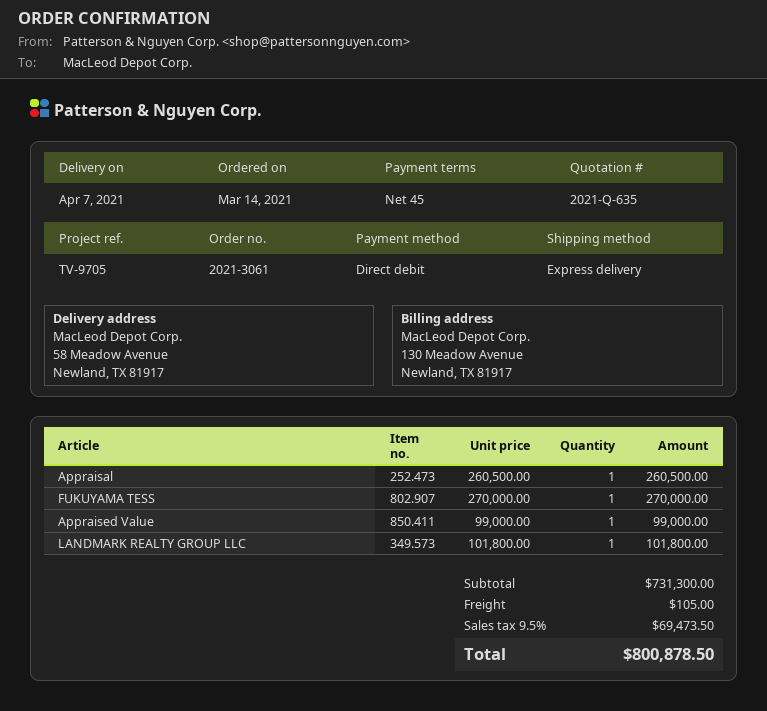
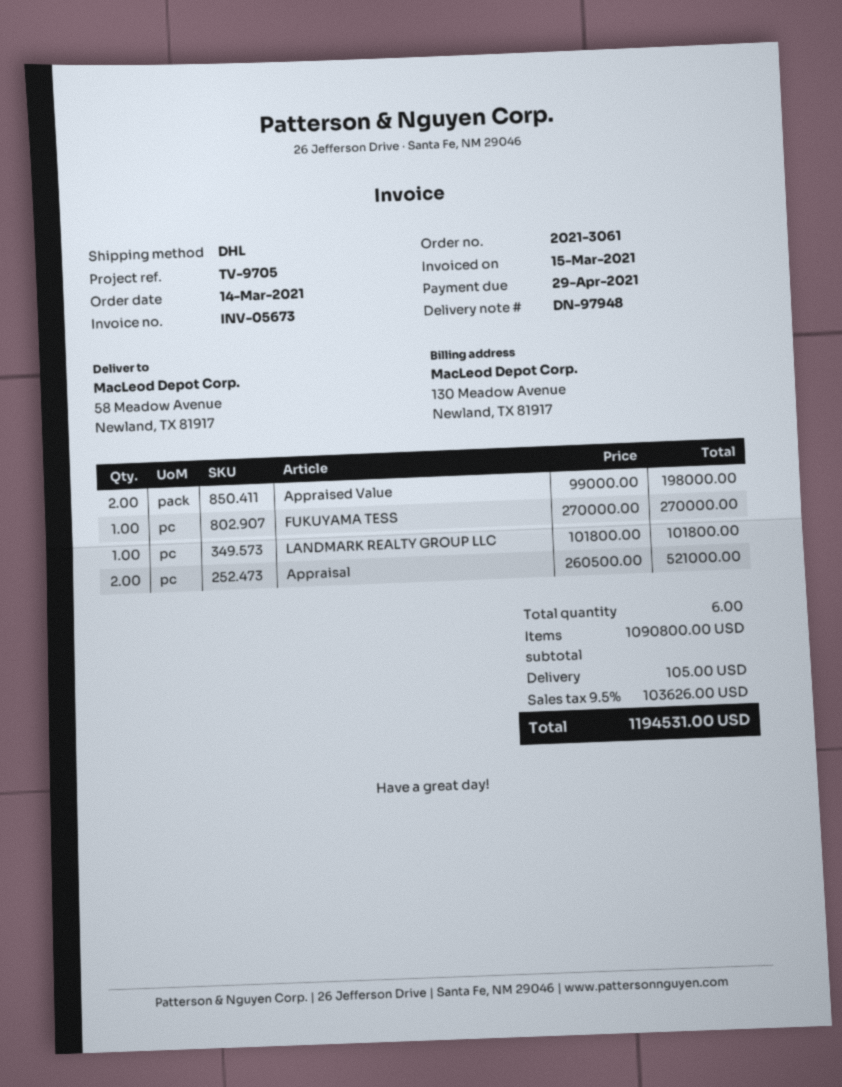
shipping method: express -> DHL
Appraisal: 1 x 260500.00 = 260500.00 -> 2 x 260500.00 = 521000.00
Appraised Value: 1 x 99000.00 = 99000.00 -> 2 x 99000.00 = 198000.00
subtotal: 731300.00 -> 1090800.00
tax: 9.5% = 69473.50 -> 9.5% = 103626.00
total: 800878.50 -> 1194531.00

